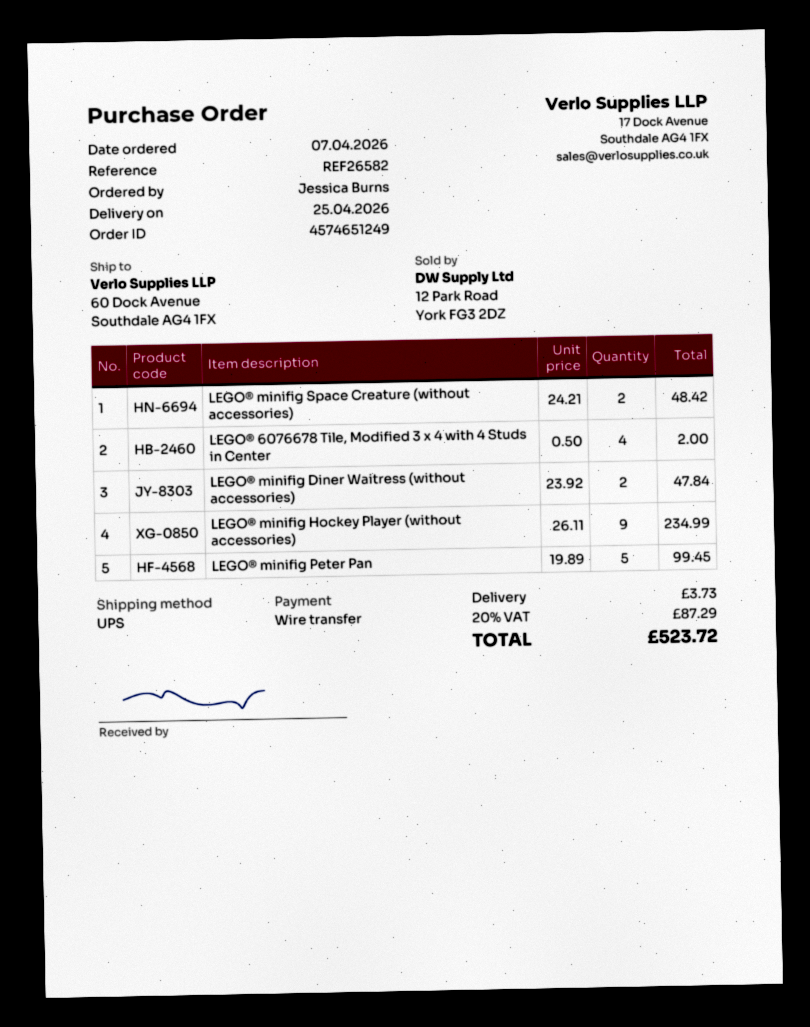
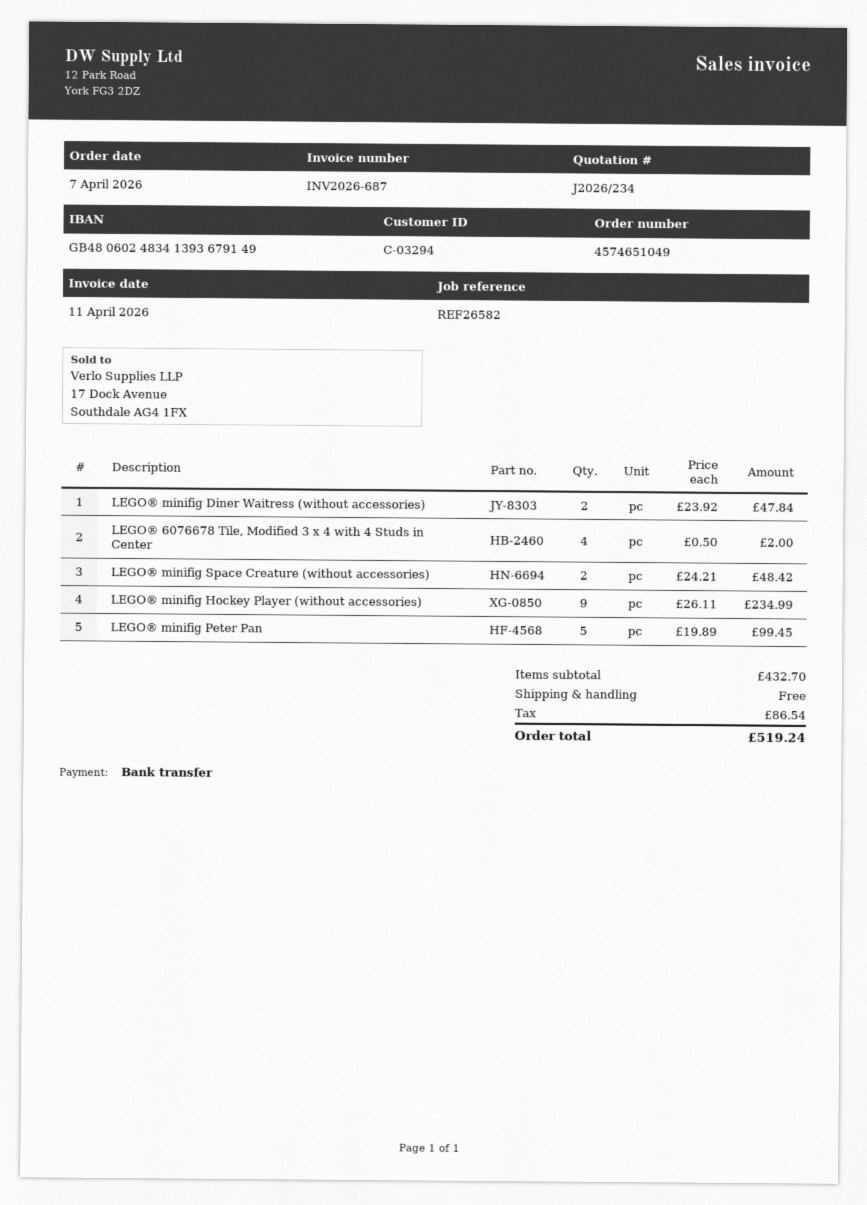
order number: 4574651249 -> 4574651049
shipping: 3.73 -> 0.00
tax: 87.29 -> 86.54
total: 523.72 -> 519.24

